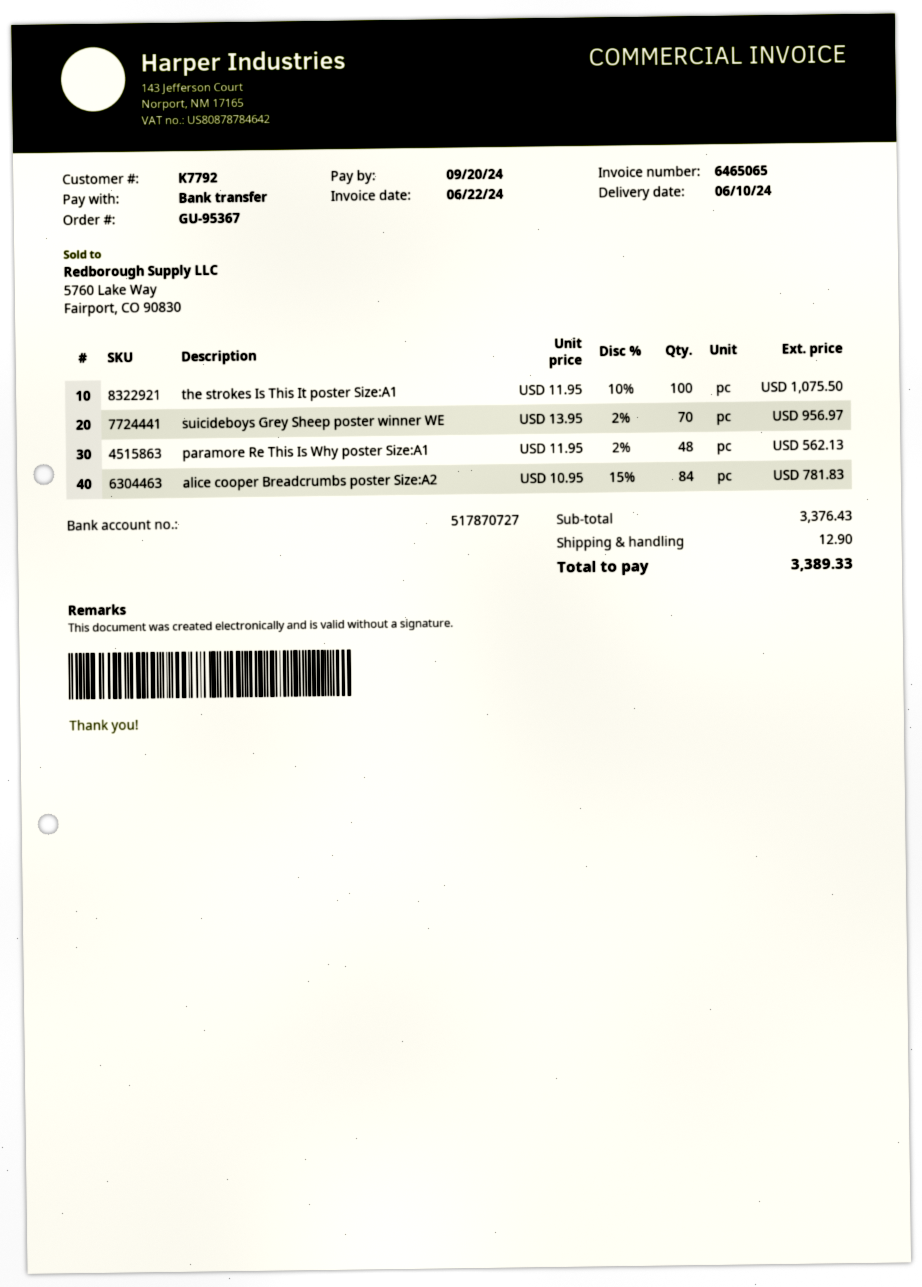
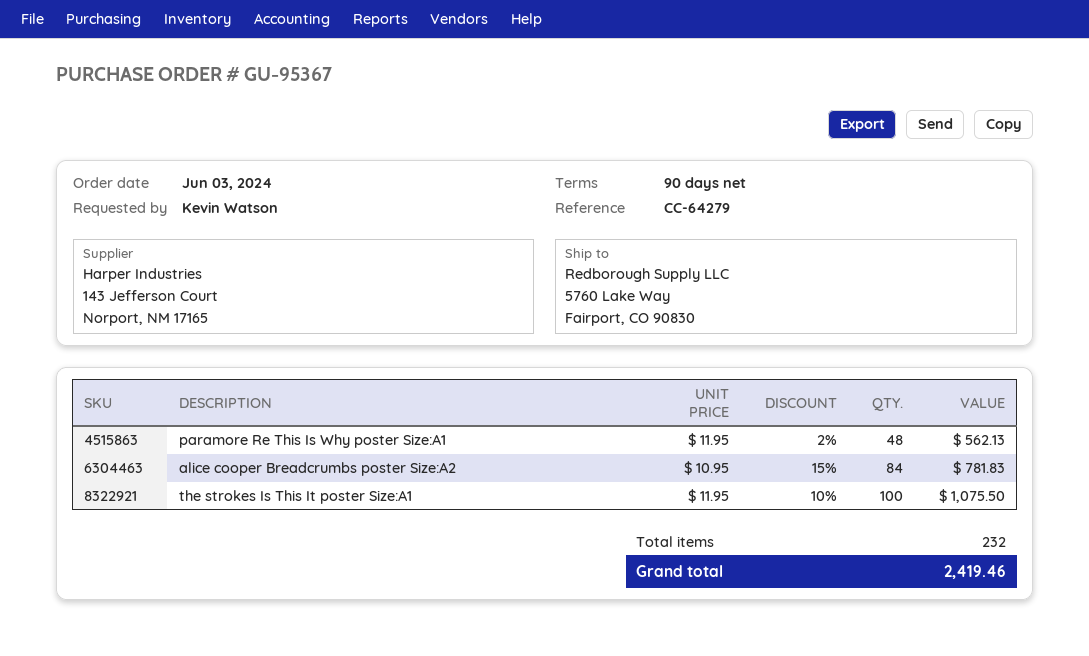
suicideboys Grey Sheep poster winner WE: 70 x 13.95 - 2% = 956.97 -> none
shipping: 12.90 -> none
total: 3389.33 -> 2419.46

